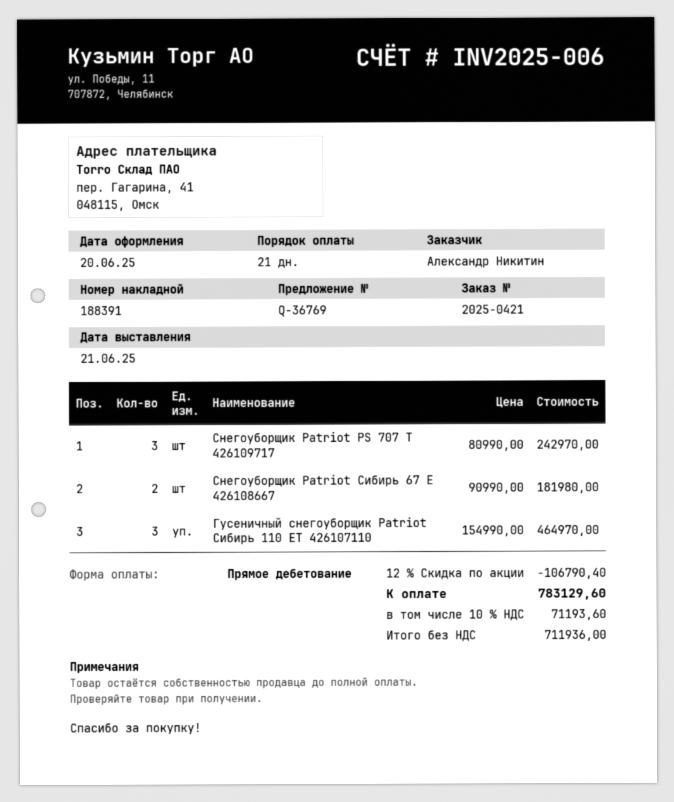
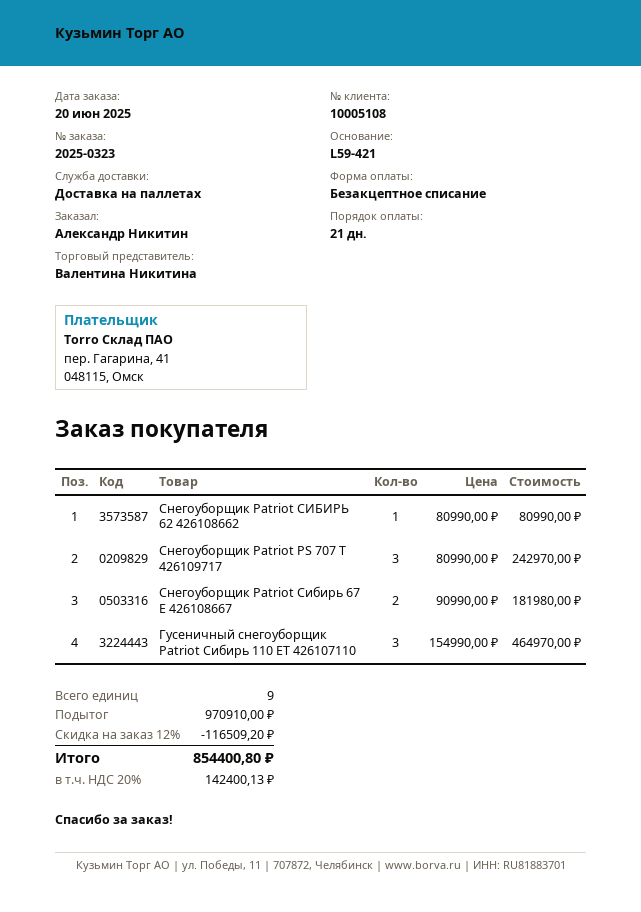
order number: 2025-0421 -> 2025-0323
Снегоуборщик Patriot СИБИРЬ 62 426108662: none -> 1 x 80990.00 = 80990.00
discount: 12% = 106790.40 -> 12% = 116509.20
tax: 10% = 71193.60 -> 20% = 142400.13
total: 783129.60 -> 854400.80

